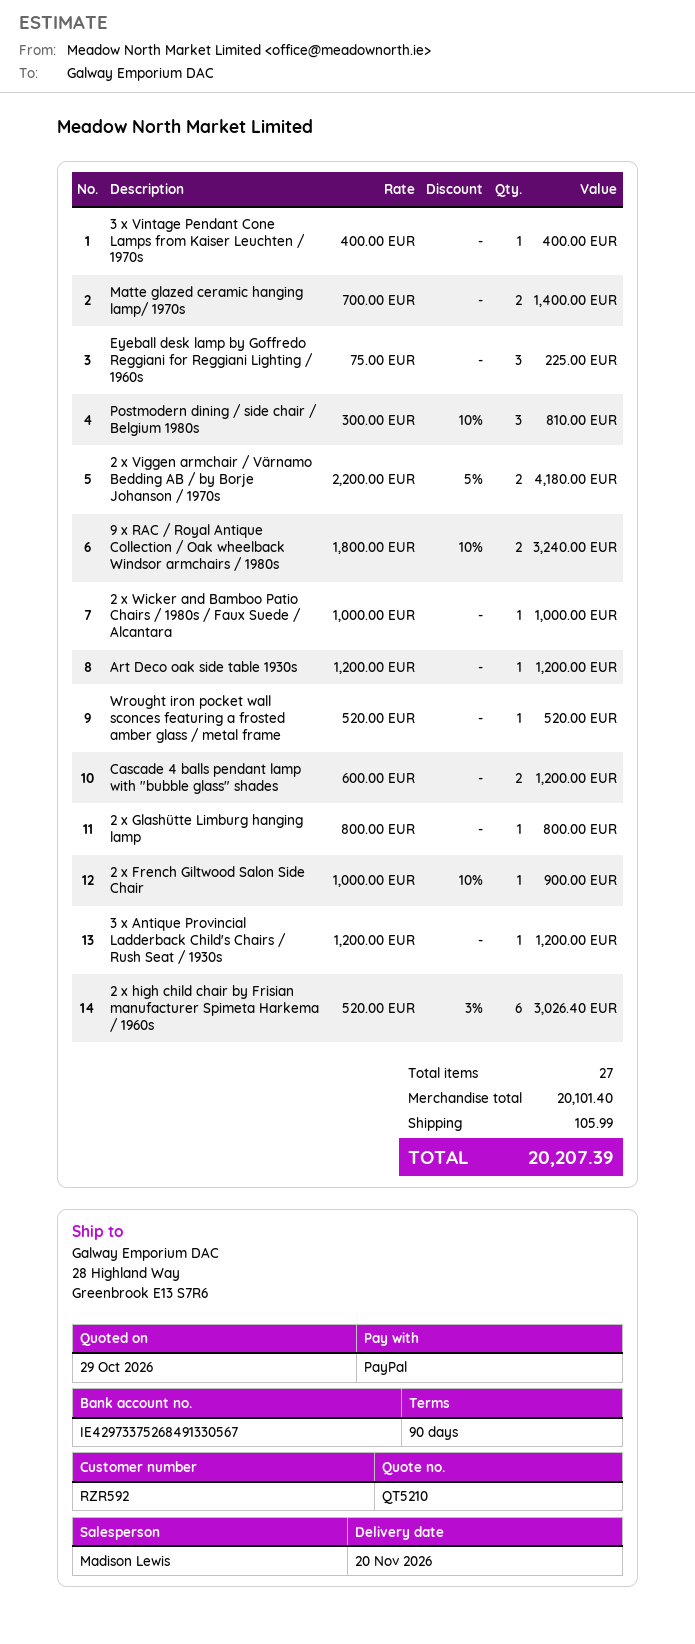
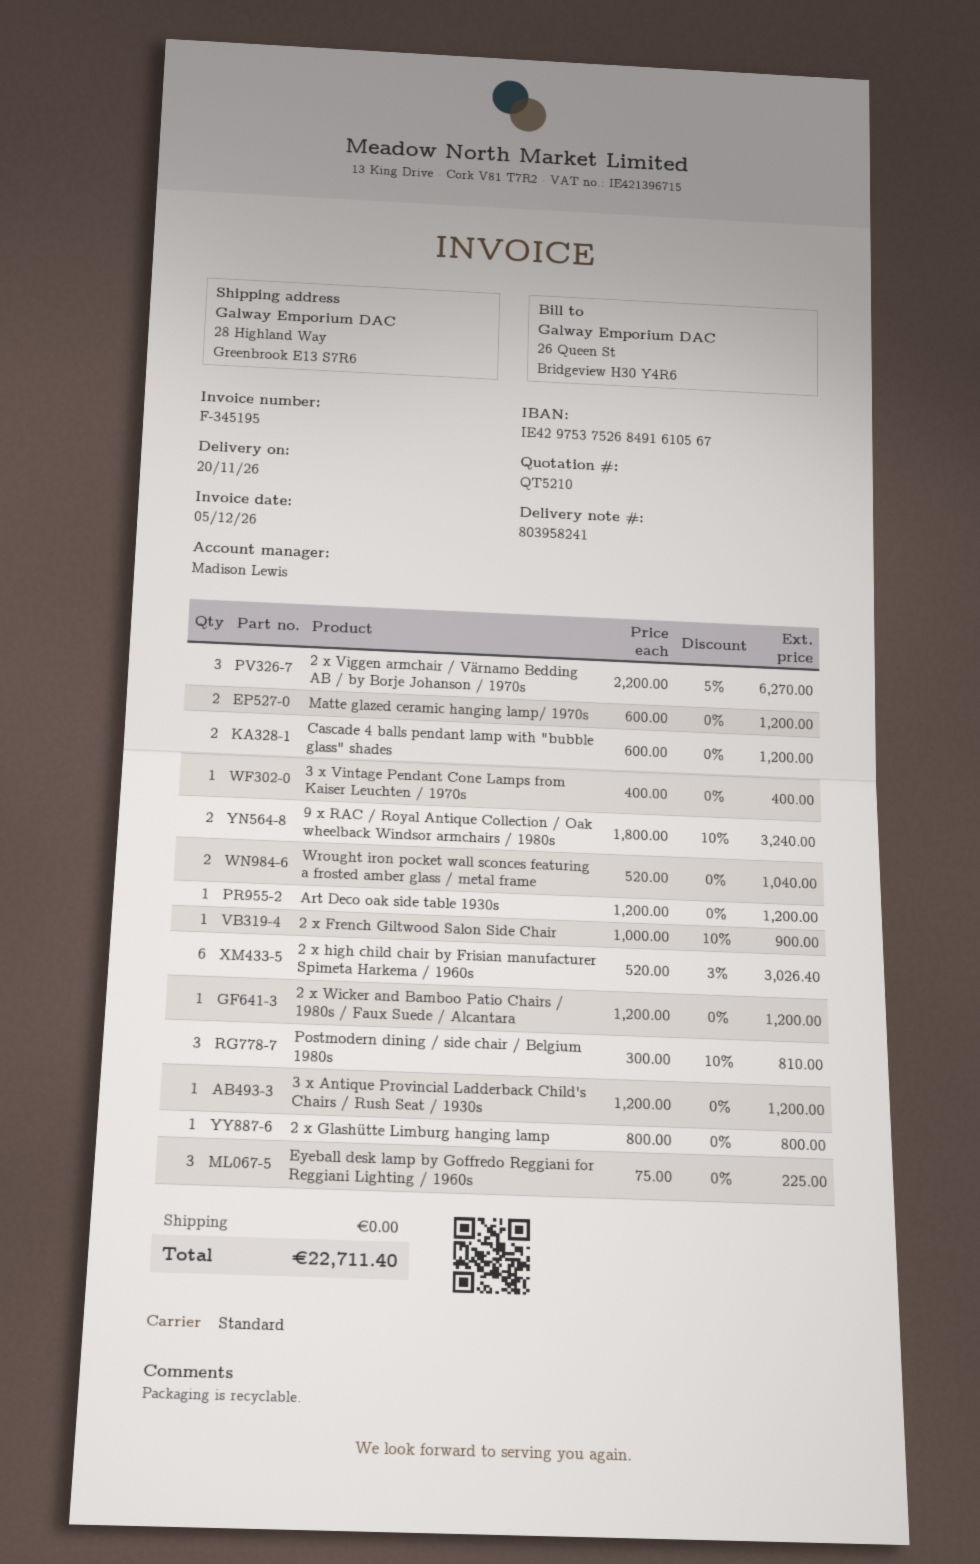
bank account: IE42973375268491330567 -> IE42975375268491610567
Matte glazed ceramic hanging lamp/ 1970s: 2 x 700.00 = 1400.00 -> 2 x 600.00 = 1200.00
2 x Viggen armchair / Värnamo Bedding AB / by Borje Johanson / 1970s: 2 x 2200.00 - 5% = 4180.00 -> 3 x 2200.00 - 5% = 6270.00
2 x Wicker and Bamboo Patio Chairs / 1980s / Faux Suede / Alcantara: 1 x 1000.00 = 1000.00 -> 1 x 1200.00 = 1200.00
Wrought iron pocket wall sconces featuring a frosted amber glass / metal frame: 1 x 520.00 = 520.00 -> 2 x 520.00 = 1040.00
shipping: 105.99 -> 0.00
total: 20207.39 -> 22711.40

